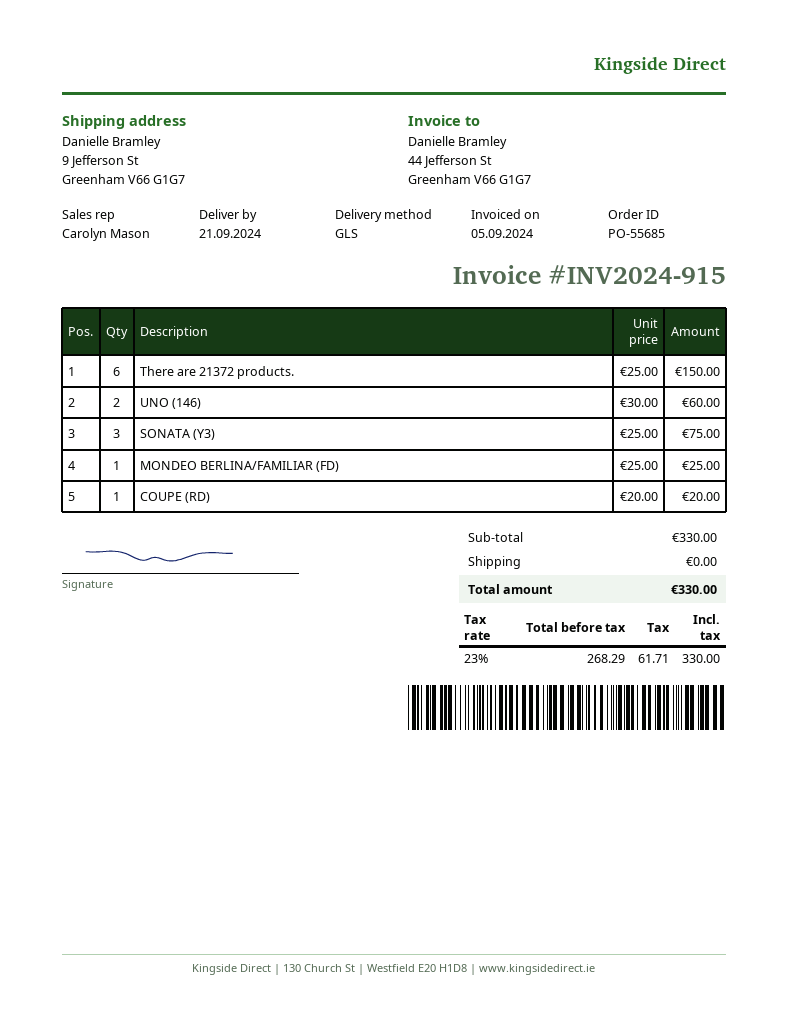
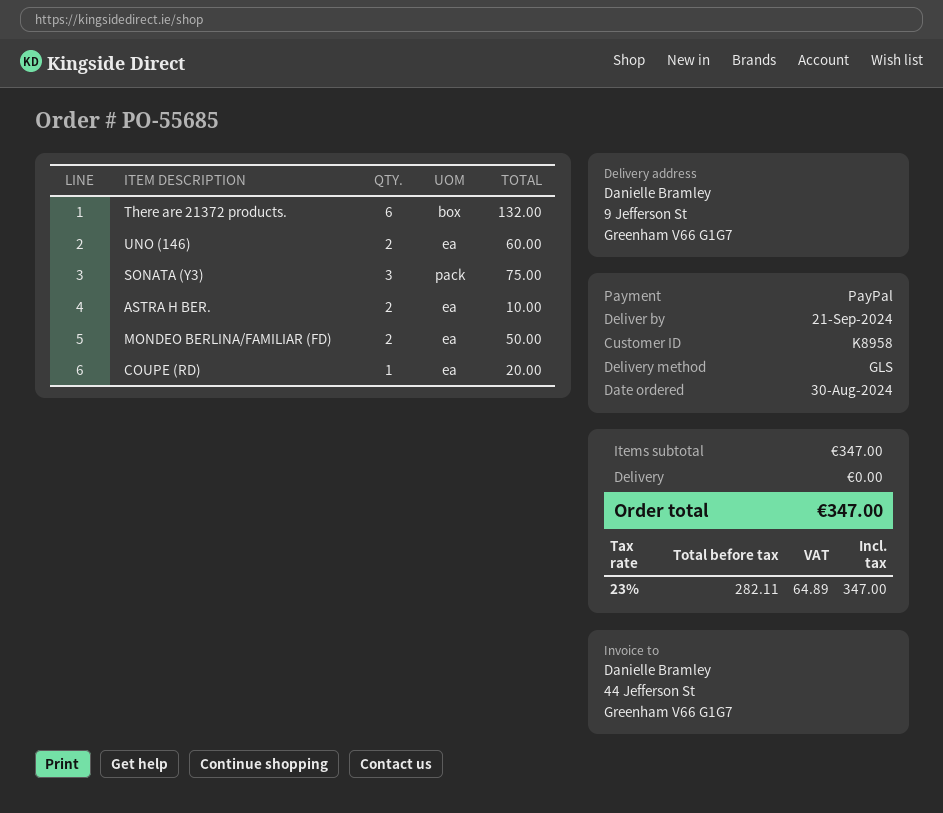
There are 21372 products.: 6 for 150.00 -> 6 for 132.00
MONDEO BERLINA/FAMILIAR (FD): 1 for 25.00 -> 2 for 50.00
ASTRA H BER.: none -> 2 for 10.00
subtotal: 330.00 -> 347.00
net: 268.29 -> 282.11
tax: 23% = 61.71 -> 23% = 64.89
total: 330.00 -> 347.00

